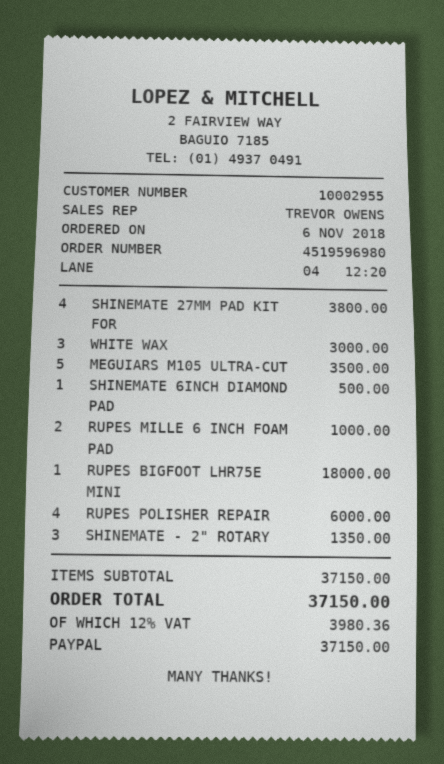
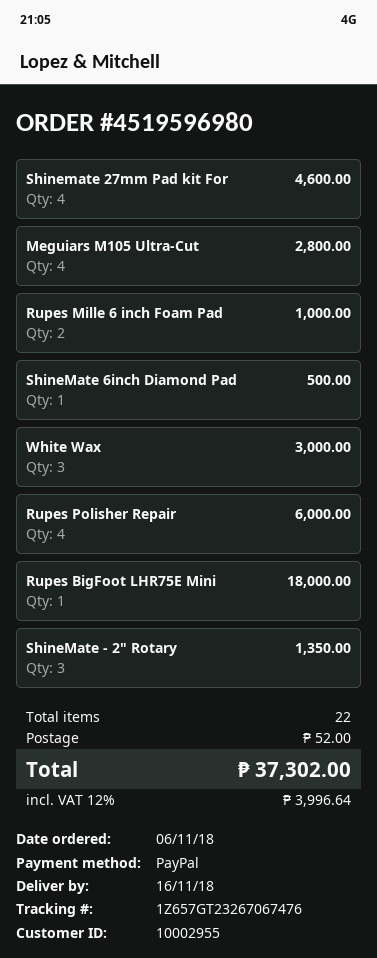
SHINEMATE 27MM PAD KIT FOR: 4 for 3800.00 -> 4 for 4600.00
MEGUIARS M105 ULTRA-CUT: 5 for 3500.00 -> 4 for 2800.00
shipping: none -> 52.00
tax: 12% = 3980.36 -> 12% = 3996.64
total: 37150.00 -> 37302.00

